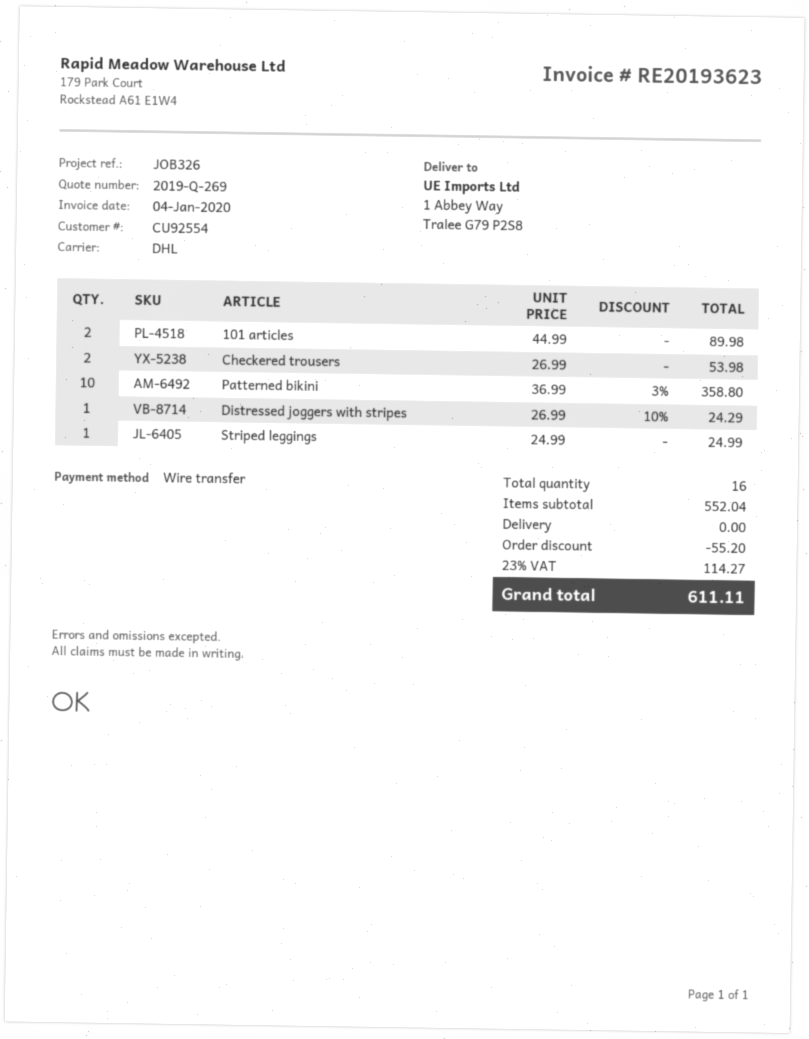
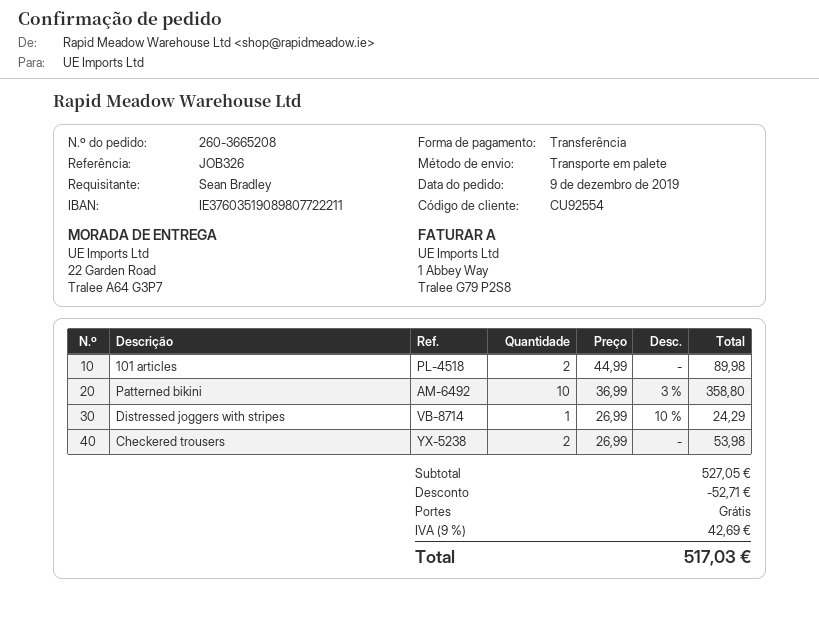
shipping method: DHL -> pallet freight
ship to: 1 Abbey Way, Tralee G79 P2S8 -> 22 Garden Road, Tralee A64 G3P7
Striped leggings: 1 x 24.99 = 24.99 -> none
subtotal: 552.04 -> 527.05
discount: 55.20 -> 52.71
tax: 23% = 114.27 -> 9% = 42.69
total: 611.11 -> 517.03

